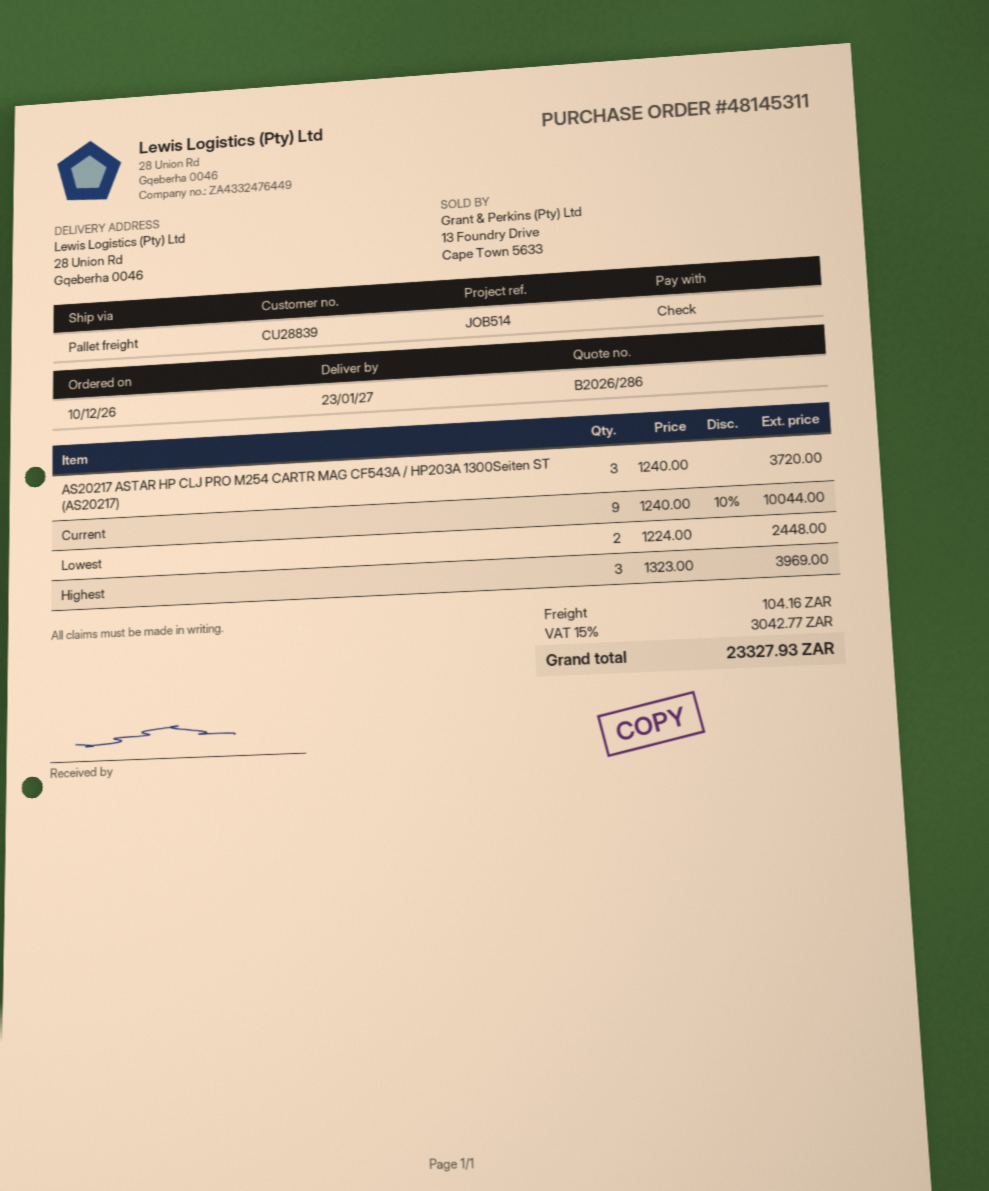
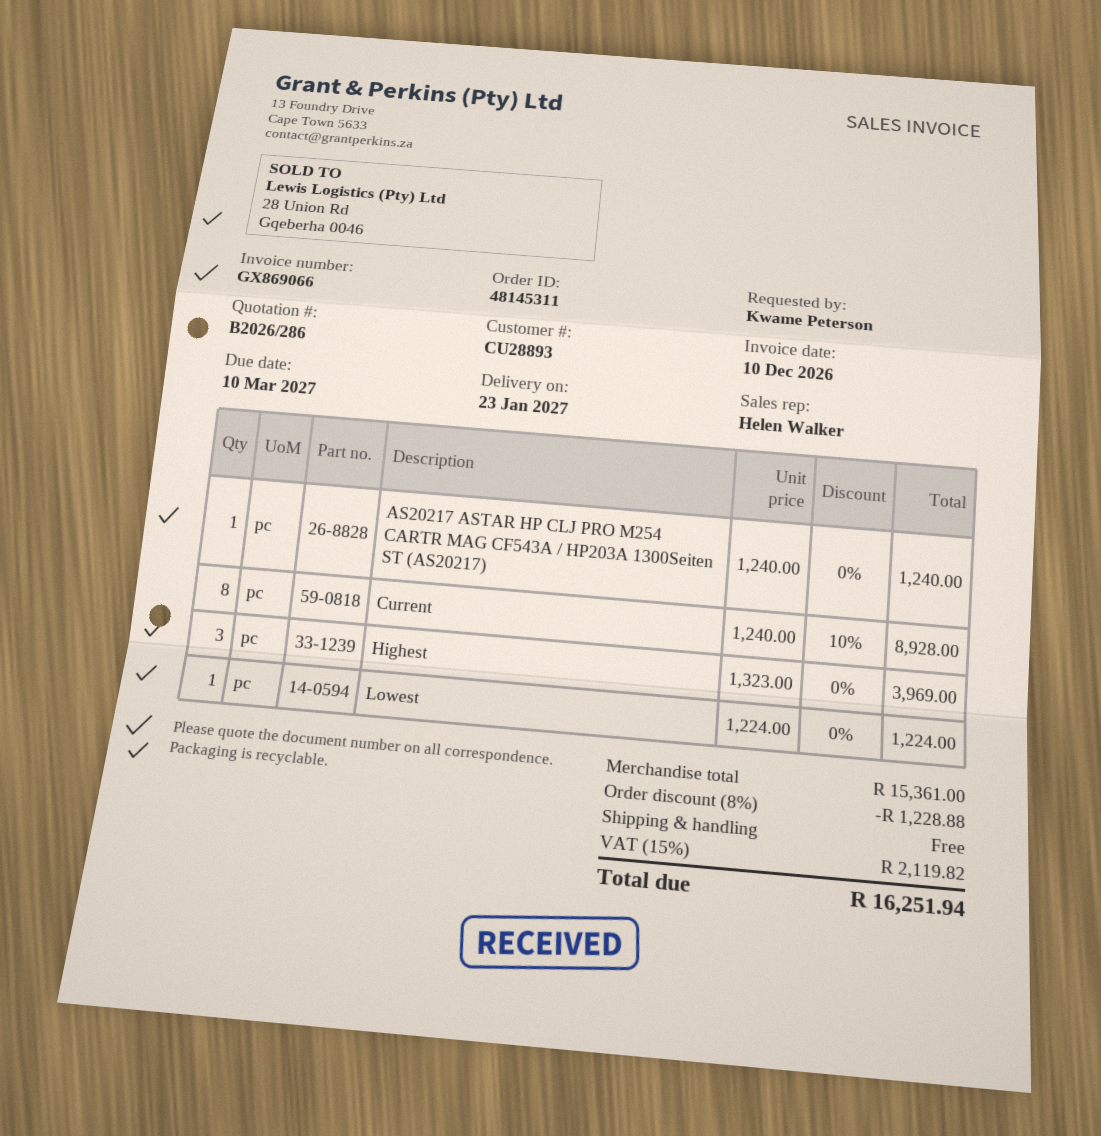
customer number: CU28839 -> CU28893
AS20217 ASTAR HP CLJ PRO M254 CARTR MAG CF543A / HP203A 1300Seiten ST (AS20217): 3 x 1240.00 = 3720.00 -> 1 x 1240.00 = 1240.00
Current: 9 x 1240.00 - 10% = 10044.00 -> 8 x 1240.00 - 10% = 8928.00
Lowest: 2 x 1224.00 = 2448.00 -> 1 x 1224.00 = 1224.00
discount: none -> 8% = 1228.88
shipping: 104.16 -> 0.00
tax: 15% = 3042.77 -> 15% = 2119.82
total: 23327.93 -> 16251.94

